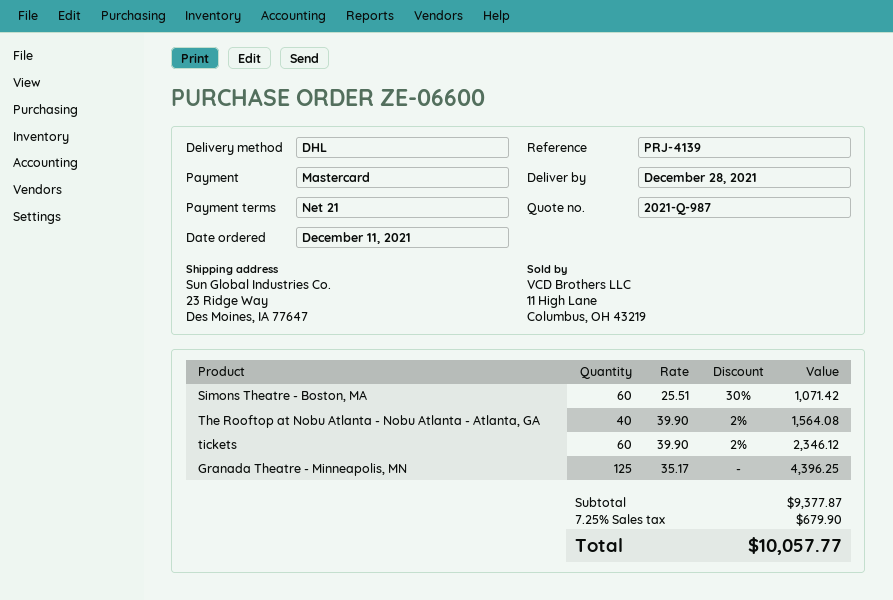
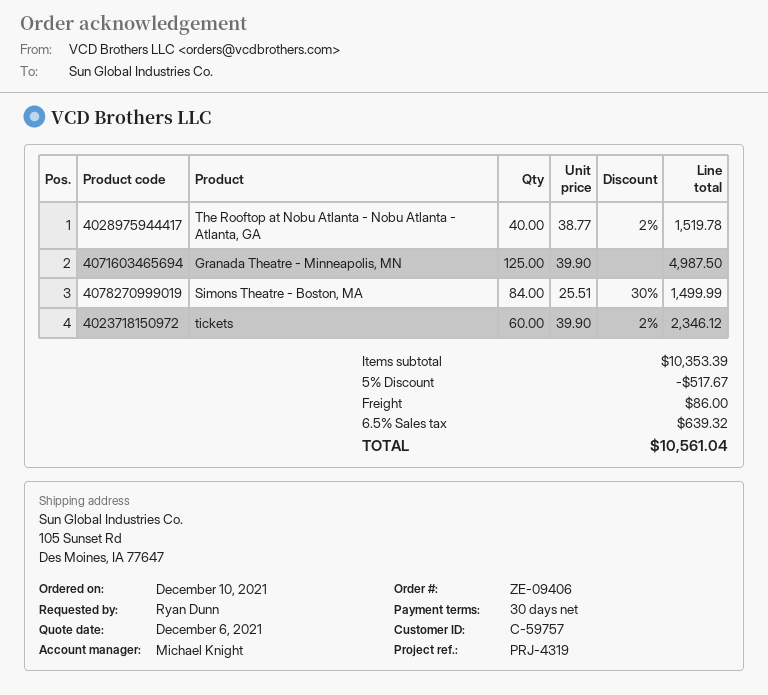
order number: ZE-06600 -> ZE-09406
order date: 2021-12-11 -> 2021-12-10
payment terms: 21 days -> 30 days
reference: PRJ-4139 -> PRJ-4319
ship to: 23 Ridge Way, Des Moines, IA 77647 -> 105 Sunset Rd, Des Moines, IA 77647
Simons Theatre - Boston, MA: 60 x 25.51 - 30% = 1071.42 -> 84 x 25.51 - 30% = 1499.99
The Rooftop at Nobu Atlanta - Nobu Atlanta - Atlanta, GA: 40 x 39.90 - 2% = 1564.08 -> 40 x 38.77 - 2% = 1519.78
Granada Theatre - Minneapolis, MN: 125 x 35.17 = 4396.25 -> 125 x 39.90 = 4987.50
subtotal: 9377.87 -> 10353.39
discount: none -> 5% = 517.67
shipping: none -> 86.00
tax: 7.25% = 679.90 -> 6.5% = 639.32
total: 10057.77 -> 10561.04

